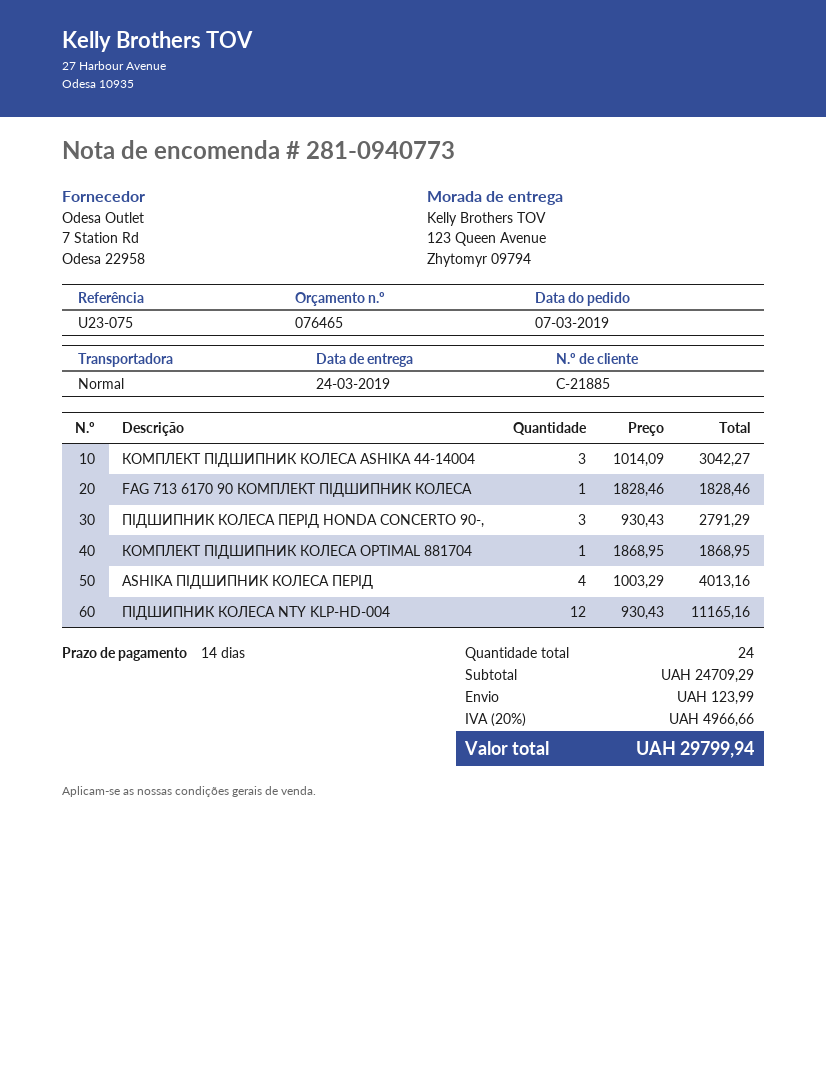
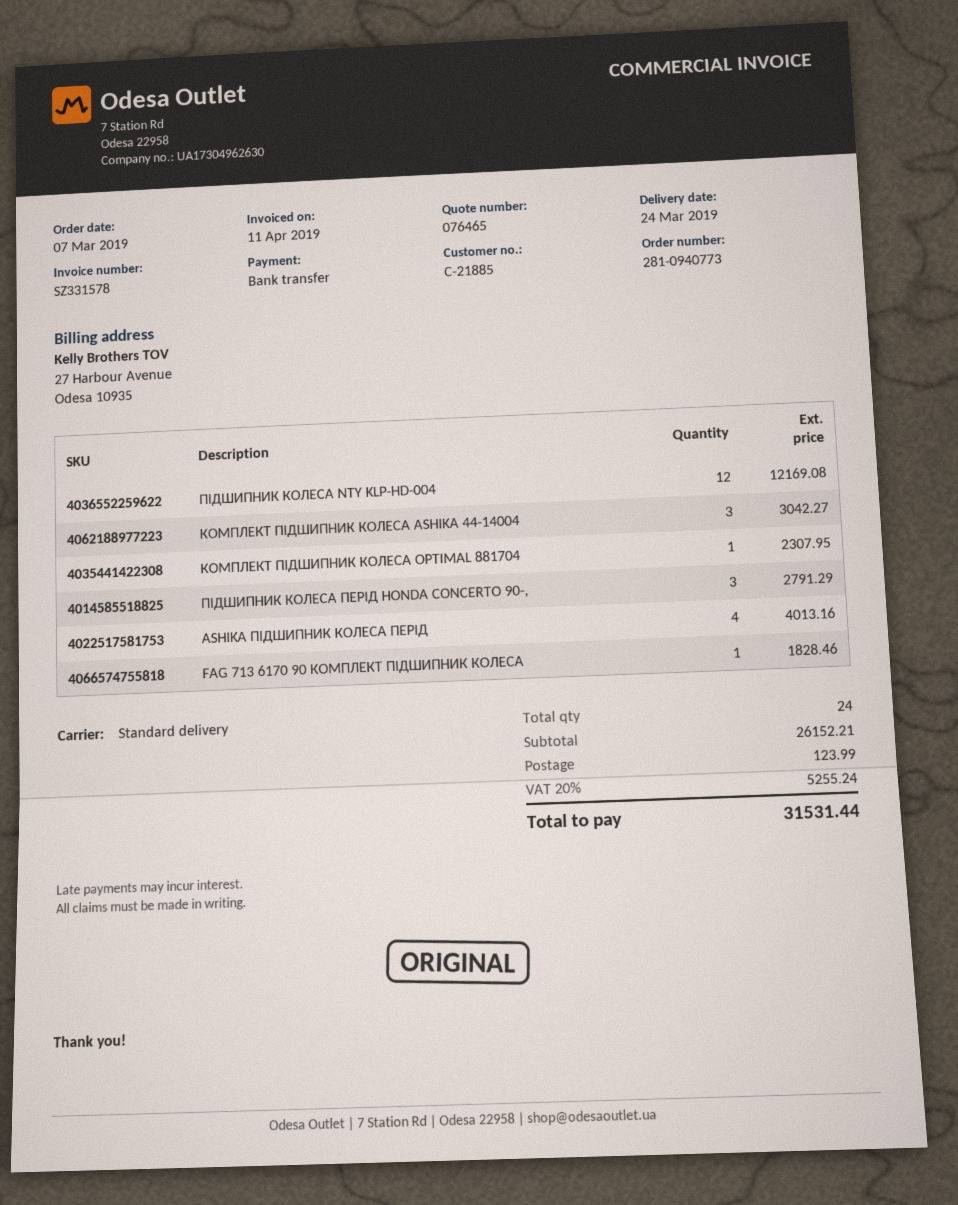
КОМПЛЕКТ ПІДШИПНИК КОЛЕСА OPTIMAL 881704: 1 for 1868.95 -> 1 for 2307.95
ПІДШИПНИК КОЛЕСА NTY KLP-HD-004: 12 for 11165.16 -> 12 for 12169.08
subtotal: 24709.29 -> 26152.21
tax: 20% = 4966.66 -> 20% = 5255.24
total: 29799.94 -> 31531.44

